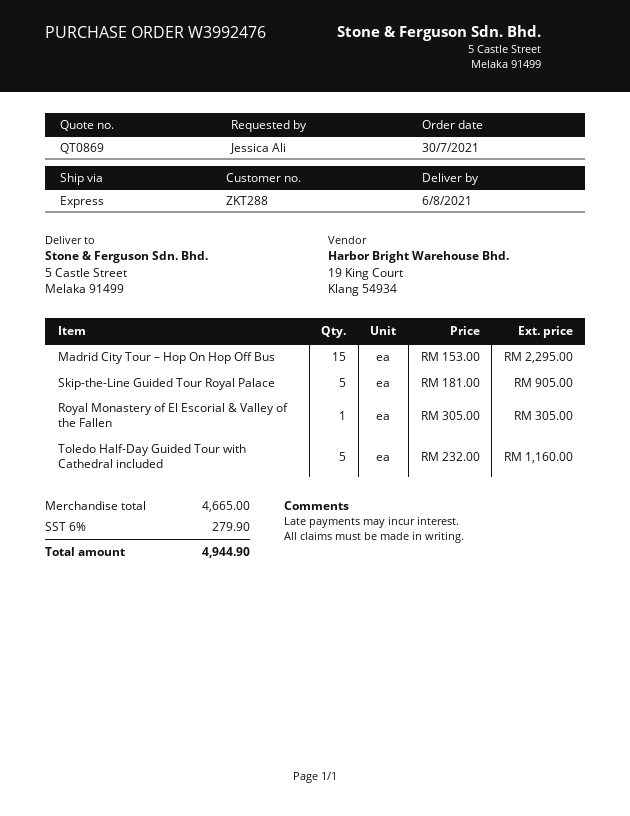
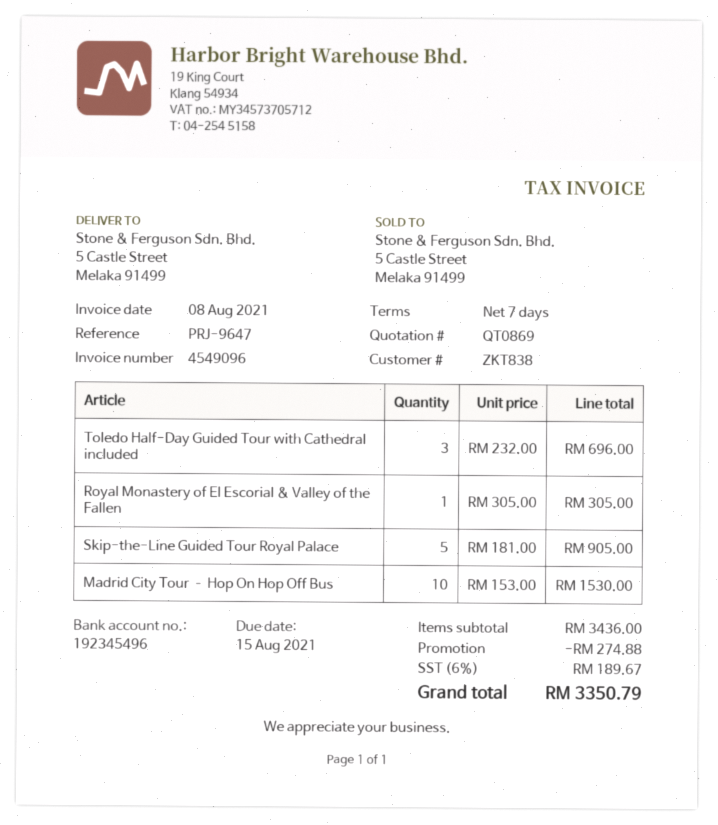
customer number: ZKT288 -> ZKT838
Madrid City Tour – Hop On Hop Off Bus: 15 x 153.00 = 2295.00 -> 10 x 153.00 = 1530.00
Toledo Half-Day Guided Tour with Cathedral included: 5 x 232.00 = 1160.00 -> 3 x 232.00 = 696.00
subtotal: 4665.00 -> 3436.00
discount: none -> 274.88
tax: 6% = 279.90 -> 6% = 189.67
total: 4944.90 -> 3350.79

